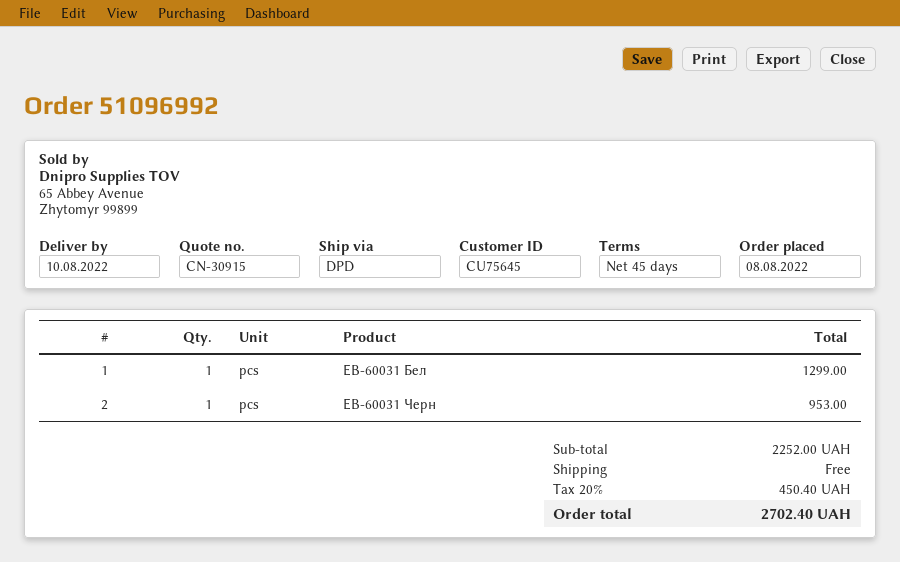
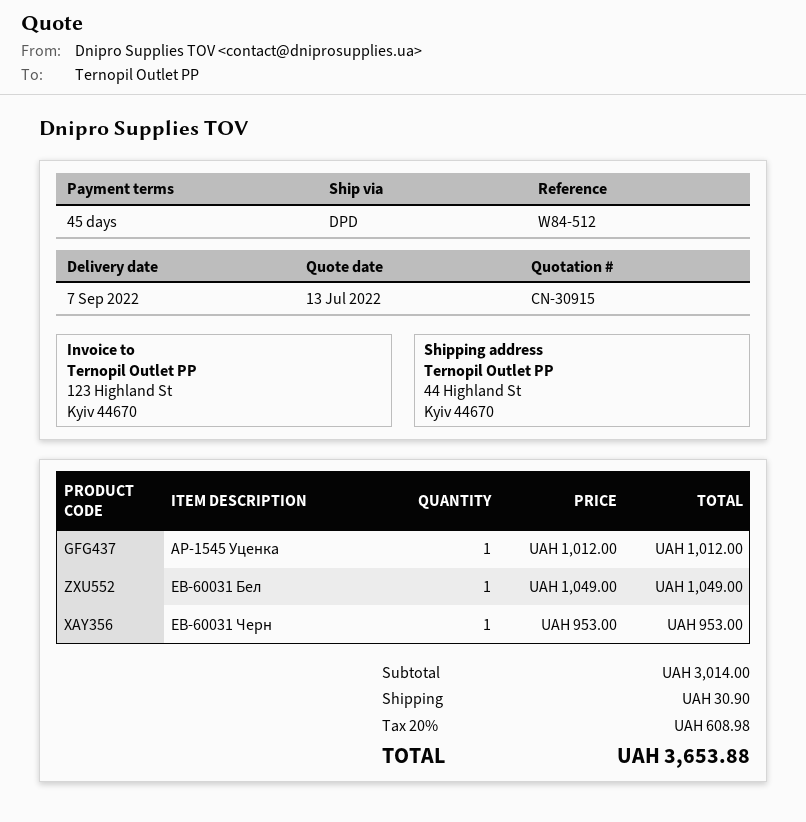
delivery date: 2022-08-10 -> 2022-09-07
EB-60031 Бел: 1 for 1299.00 -> 1 for 1049.00
AP-1545 Уценка: none -> 1 for 1012.00
subtotal: 2252.00 -> 3014.00
shipping: 0.00 -> 30.90
tax: 20% = 450.40 -> 20% = 608.98
total: 2702.40 -> 3653.88

